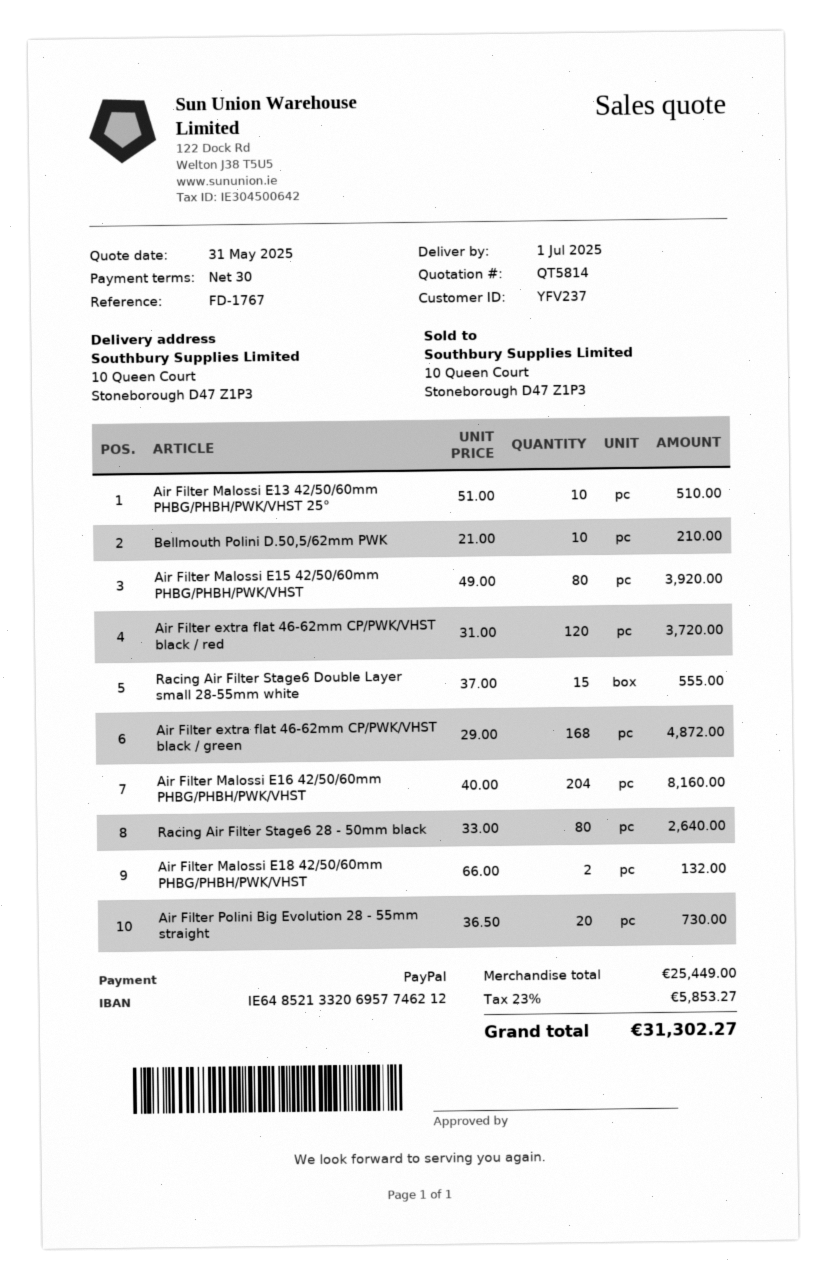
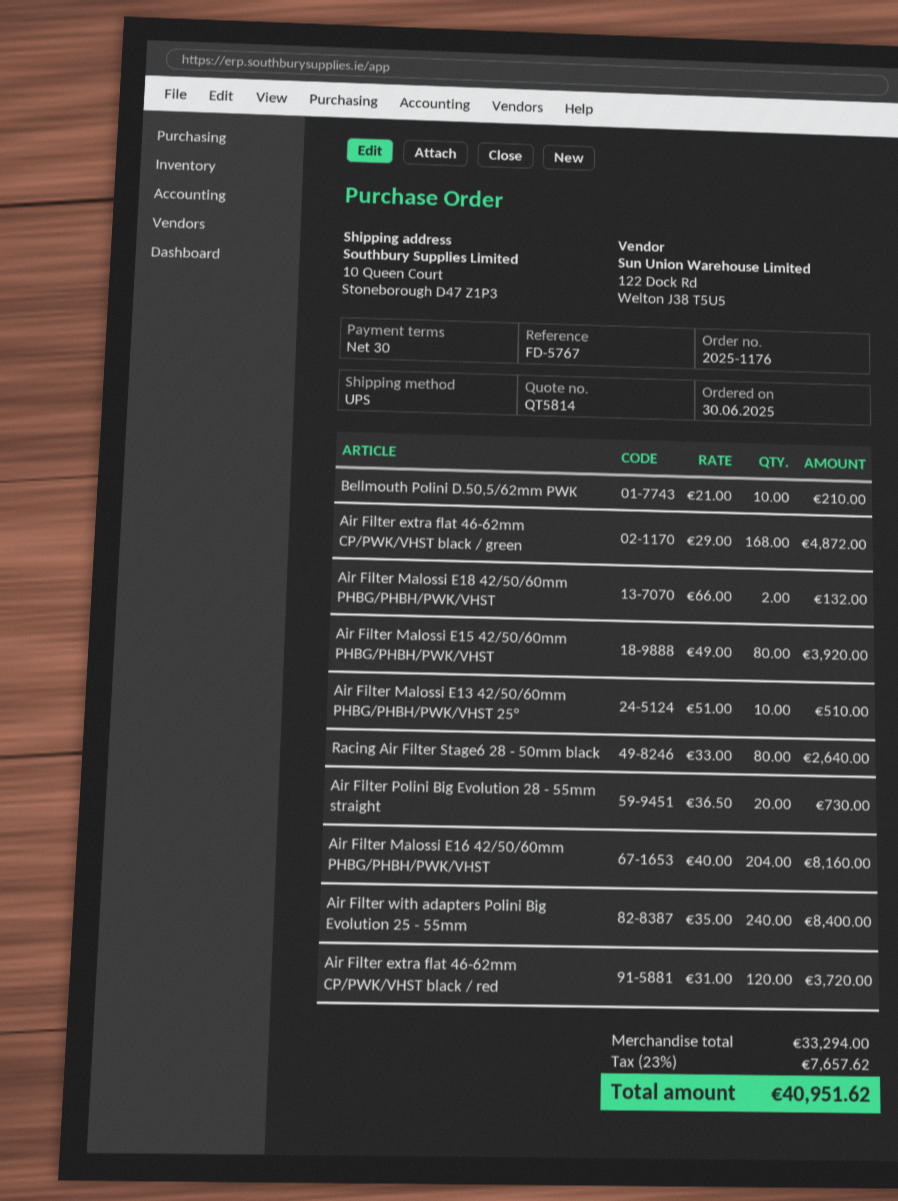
reference: FD-1767 -> FD-5767
Racing Air Filter Stage6 Double Layer small 28-55mm white: 15 x 37.00 = 555.00 -> none
Air Filter with adapters Polini Big Evolution 25 - 55mm: none -> 240 x 35.00 = 8400.00
subtotal: 25449.00 -> 33294.00
tax: 23% = 5853.27 -> 23% = 7657.62
total: 31302.27 -> 40951.62

